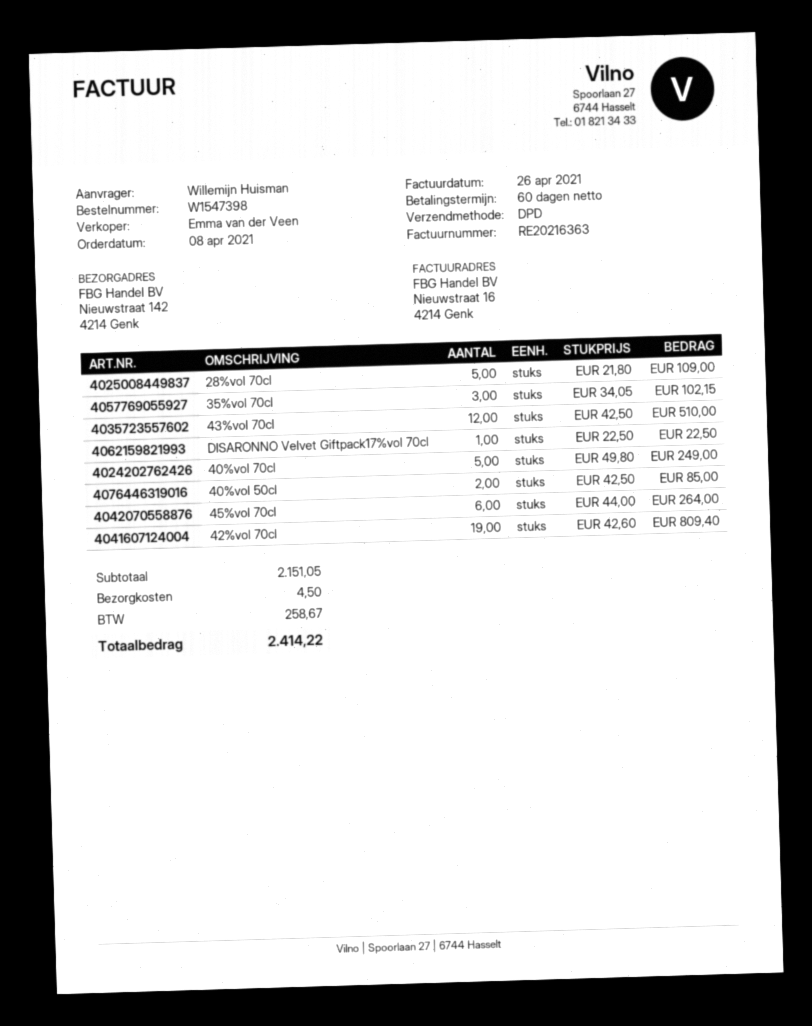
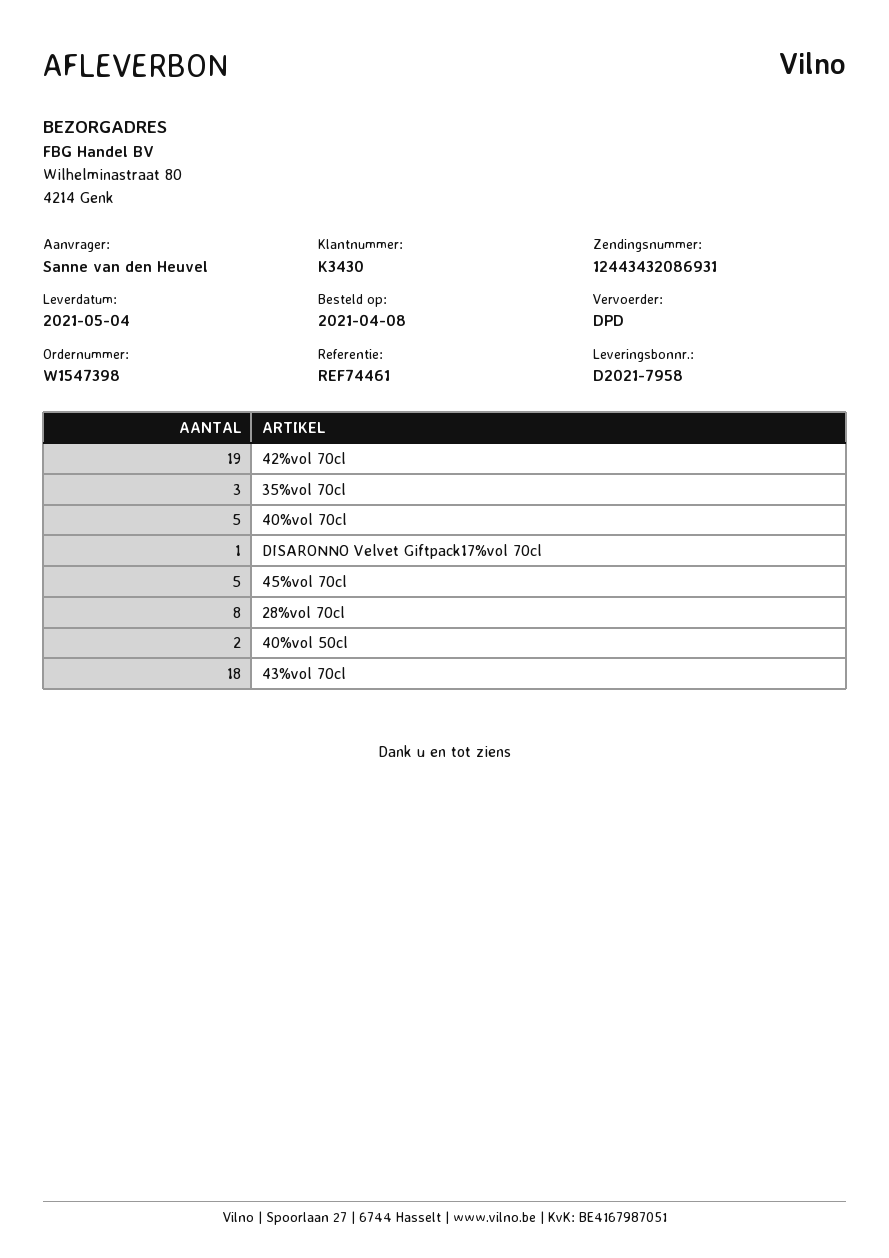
ordered by: Willemijn Huisman -> Sanne van den Heuvel
ship to: Nieuwstraat 142, 4214 Genk -> Wilhelminastraat 80, 4214 Genk
28%vol 70cl: 5 -> 8
43%vol 70cl: 12 -> 18
45%vol 70cl: 6 -> 5

